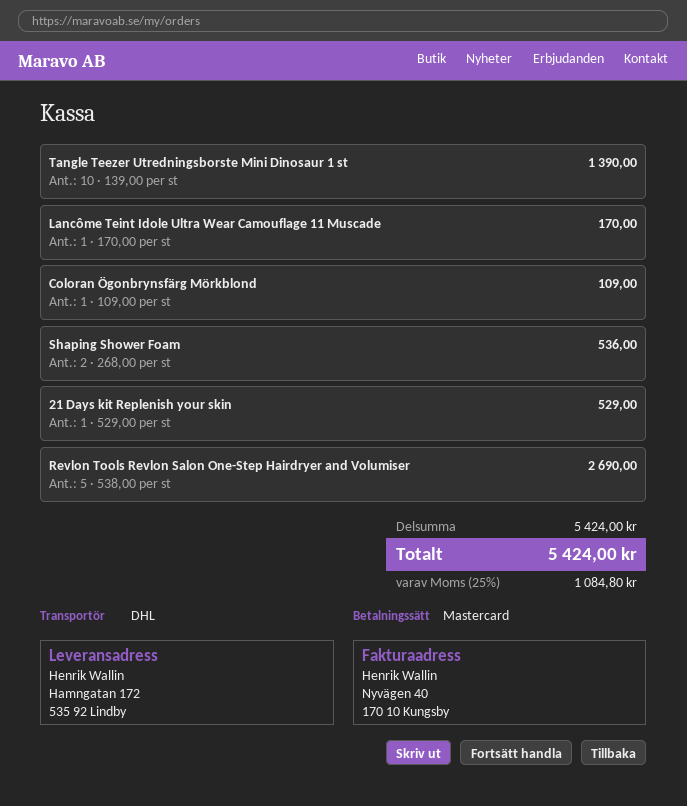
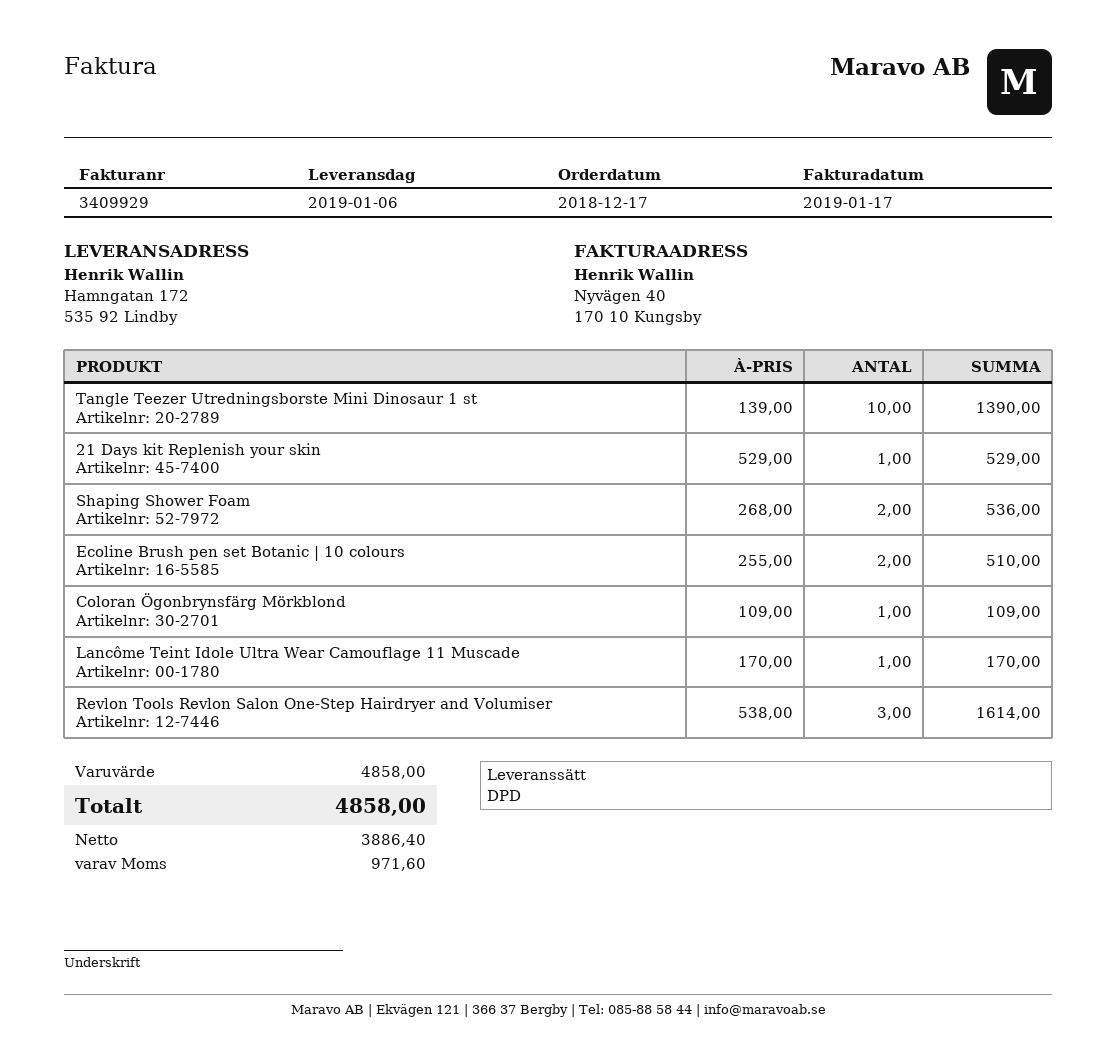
shipping method: DHL -> DPD
Revlon Tools Revlon Salon One-Step Hairdryer and Volumiser: 5 x 538.00 = 2690.00 -> 3 x 538.00 = 1614.00
Ecoline Brush pen set Botanic | 10 colours: none -> 2 x 255.00 = 510.00
subtotal: 5424.00 -> 4858.00
tax: 1084.80 -> 971.60
total: 5424.00 -> 4858.00

